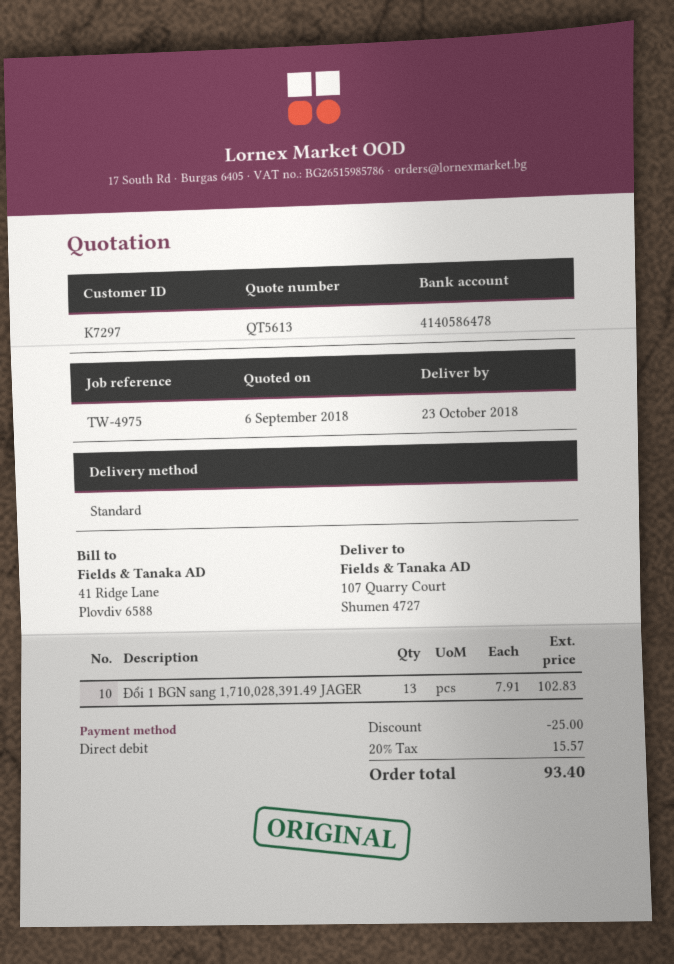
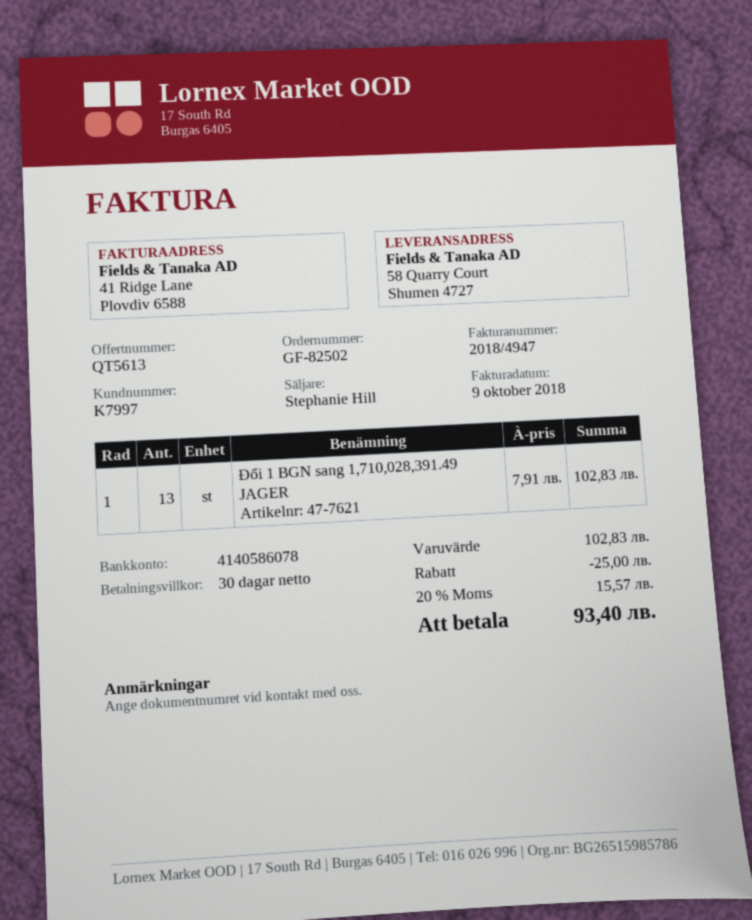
customer number: K7297 -> K7997
bank account: 4140586478 -> 4140586078
ship to: 107 Quarry Court, Shumen 4727 -> 58 Quarry Court, Shumen 4727

